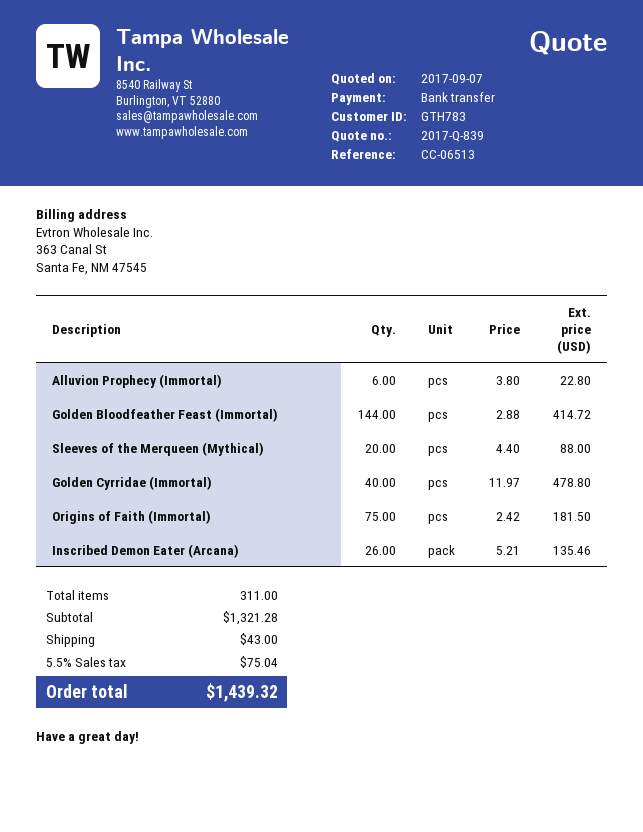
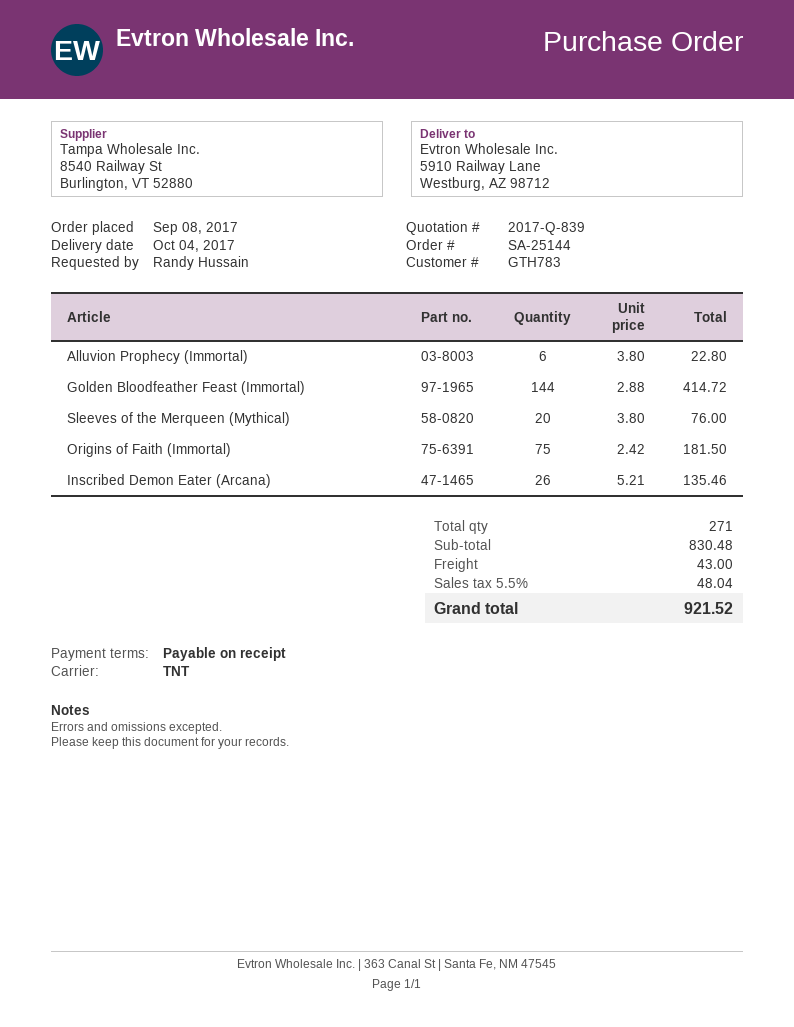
Sleeves of the Merqueen (Mythical): 20 x 4.40 = 88.00 -> 20 x 3.80 = 76.00
Golden Cyrridae (Immortal): 40 x 11.97 = 478.80 -> none
total quantity: 311 -> 271
subtotal: 1321.28 -> 830.48
tax: 5.5% = 75.04 -> 5.5% = 48.04
total: 1439.32 -> 921.52

